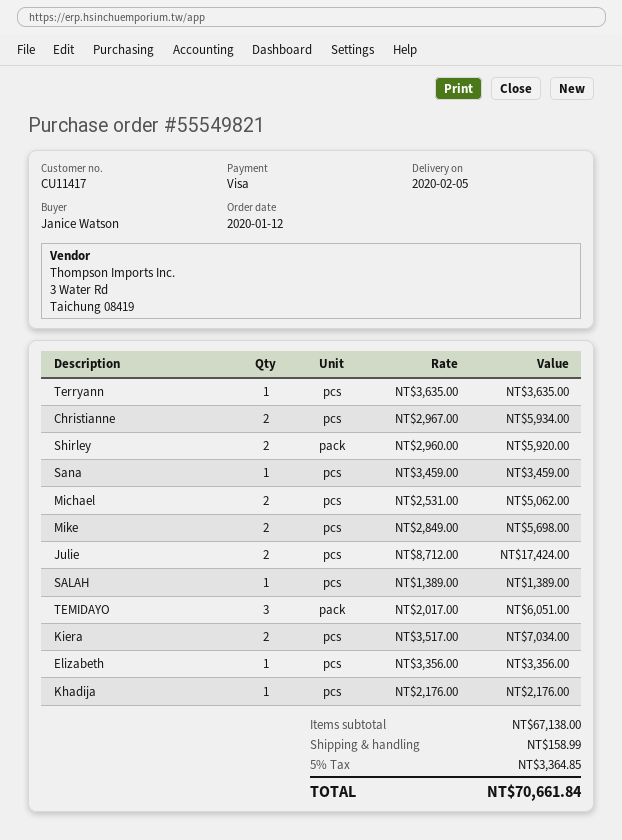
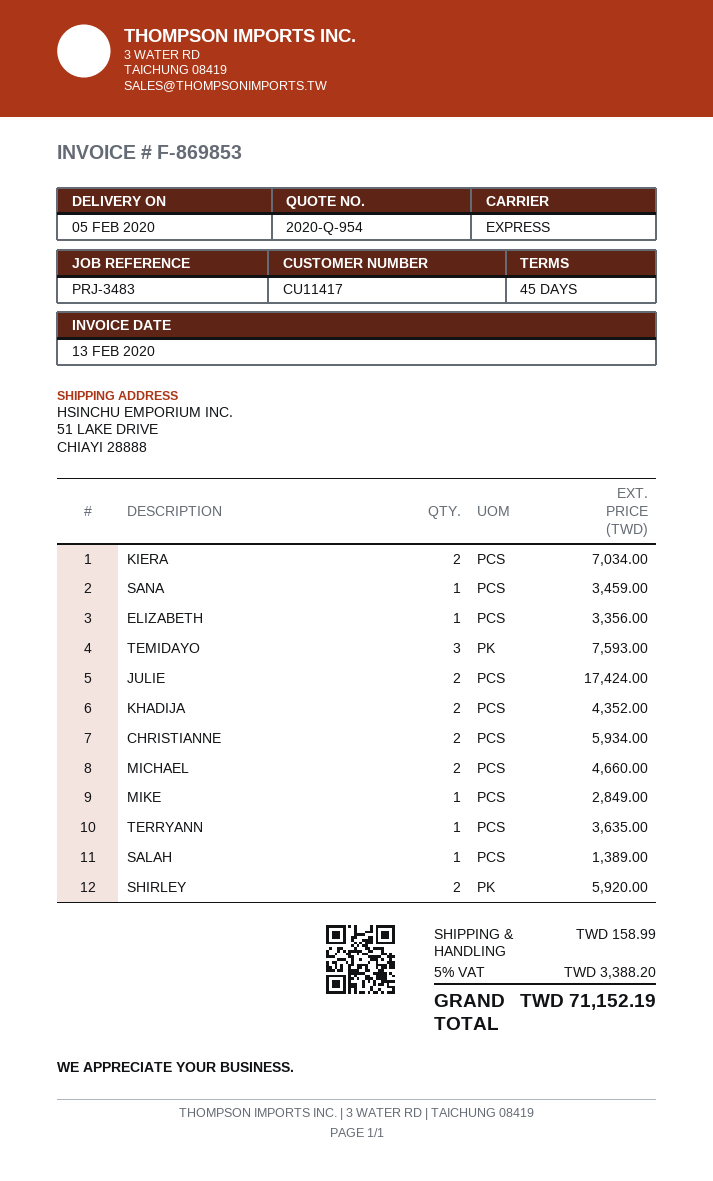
Michael: 2 for 5062.00 -> 2 for 4660.00
Mike: 2 for 5698.00 -> 1 for 2849.00
TEMIDAYO: 3 for 6051.00 -> 3 for 7593.00
Khadija: 1 for 2176.00 -> 2 for 4352.00
tax: 5% = 3364.85 -> 5% = 3388.20
total: 70661.84 -> 71152.19

